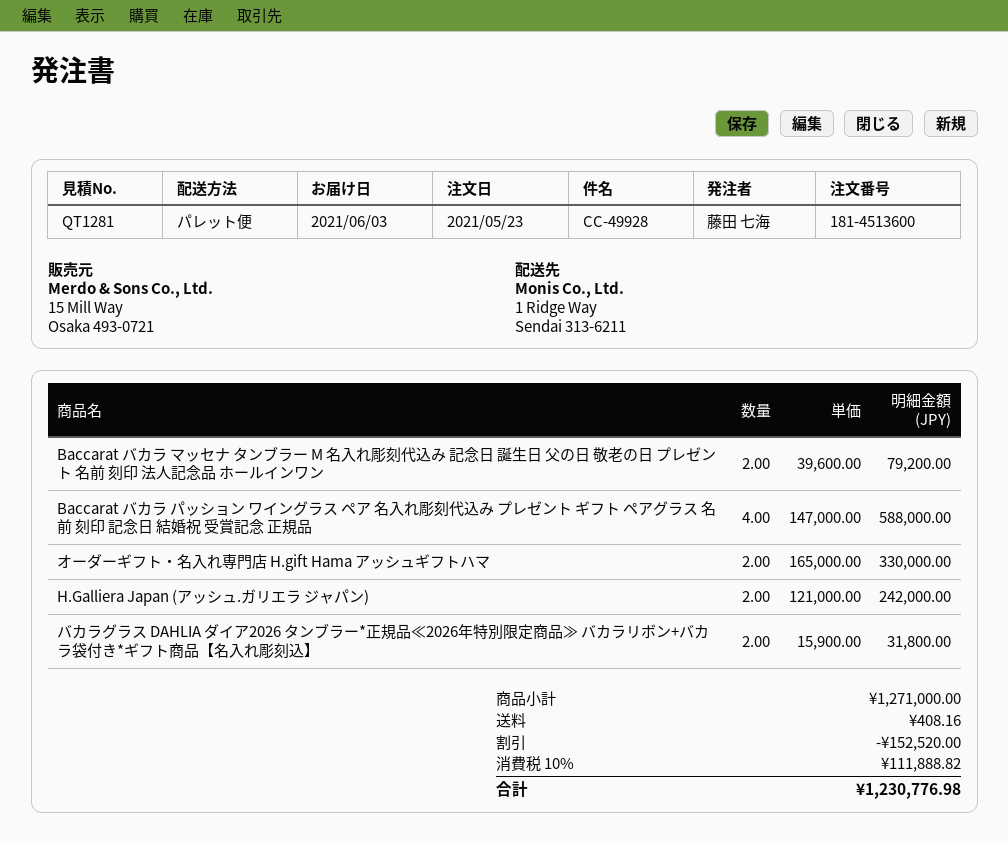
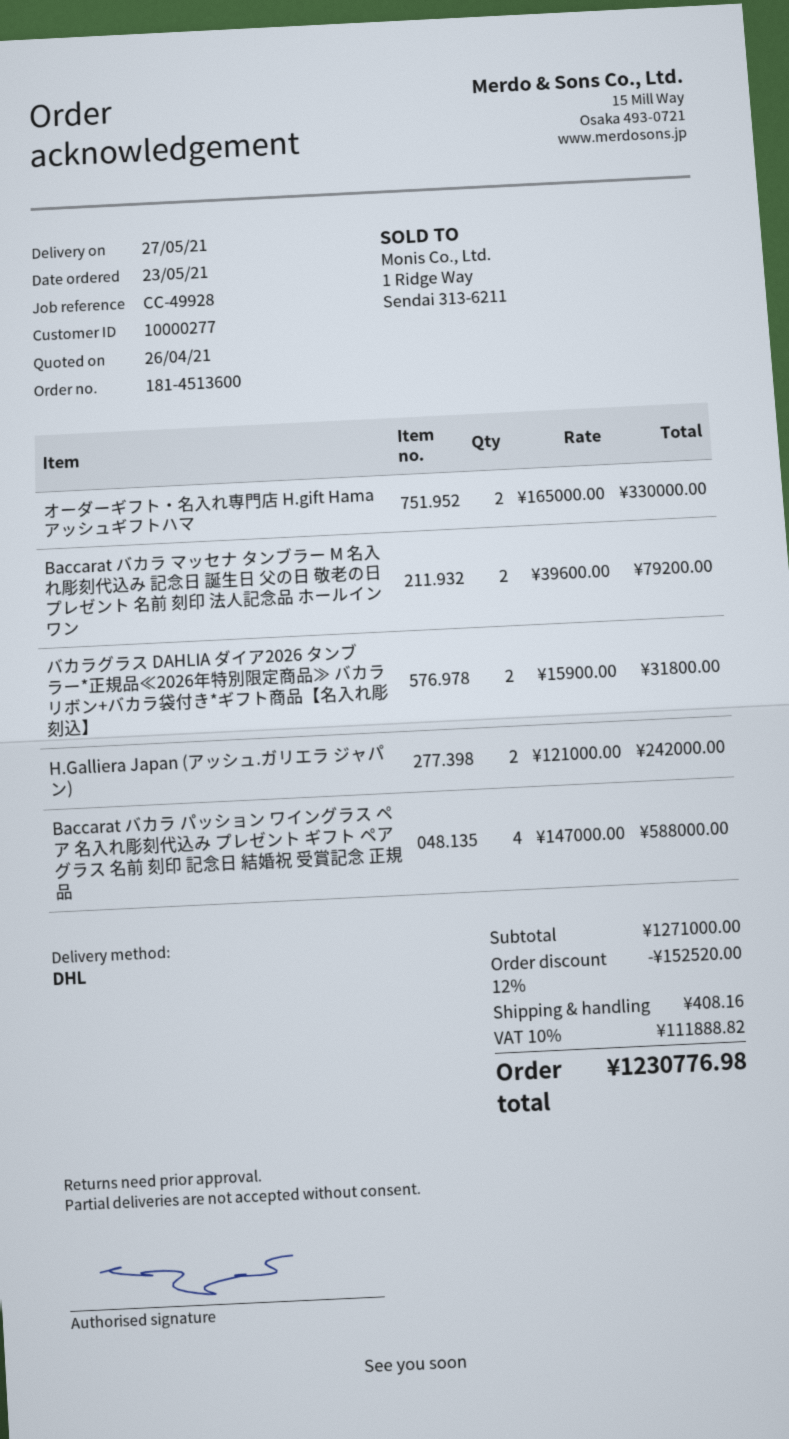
delivery date: 2021-06-03 -> 2021-05-27
shipping method: pallet freight -> DHL

